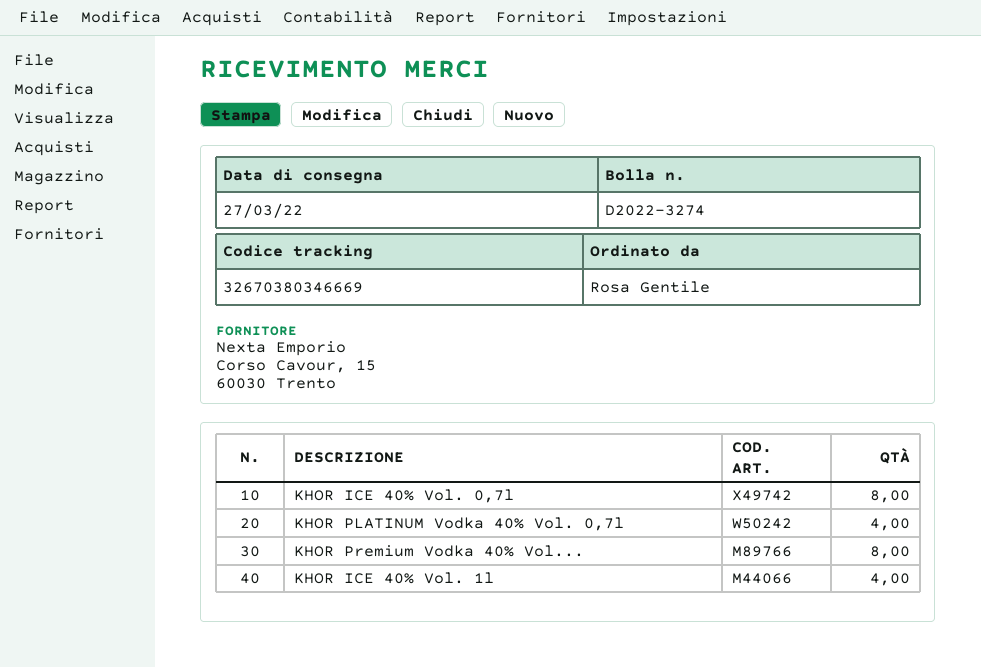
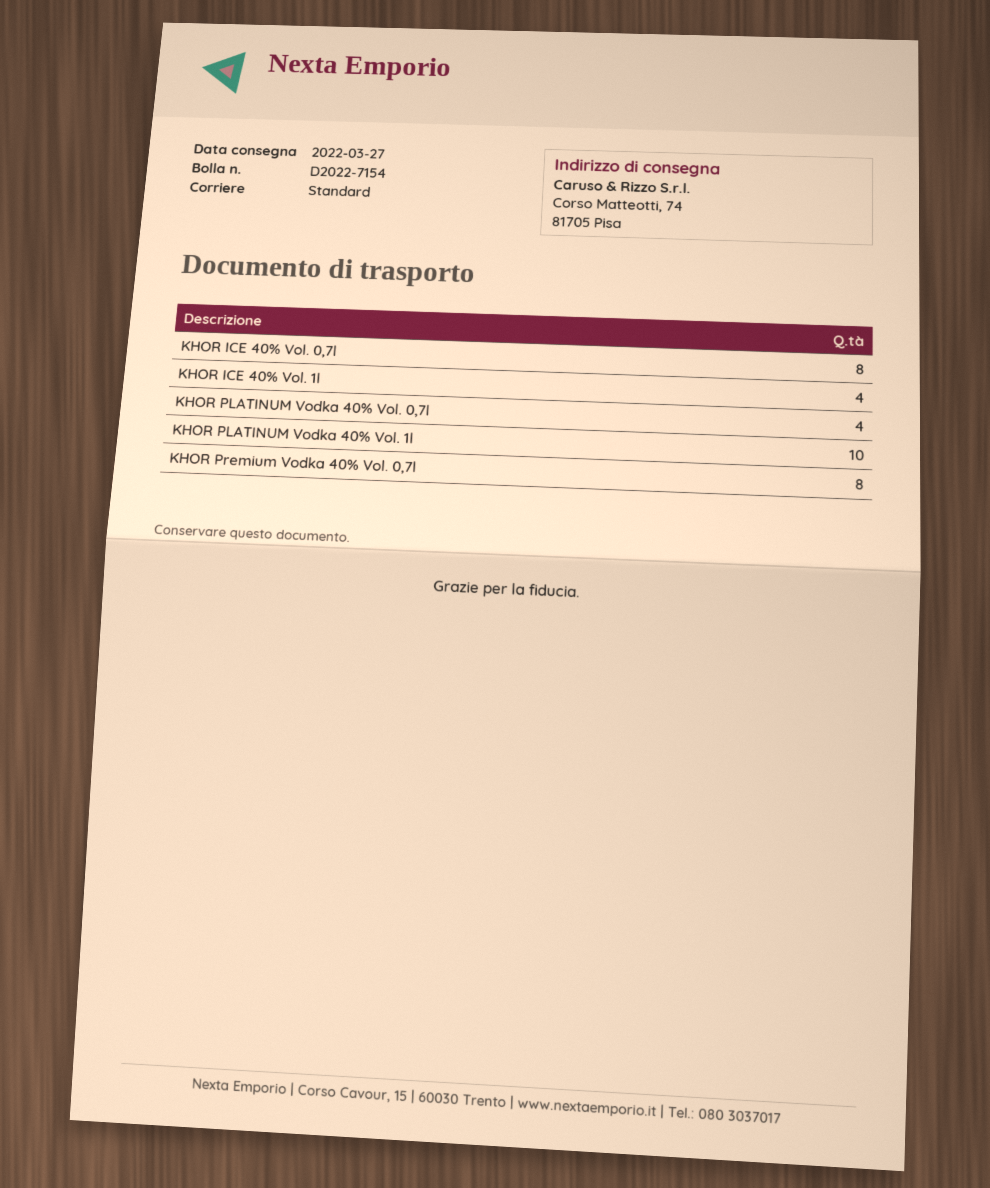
delivery note number: D2022-3274 -> D2022-7154
KHOR PLATINUM Vodka 40% Vol. 1l: none -> 10

